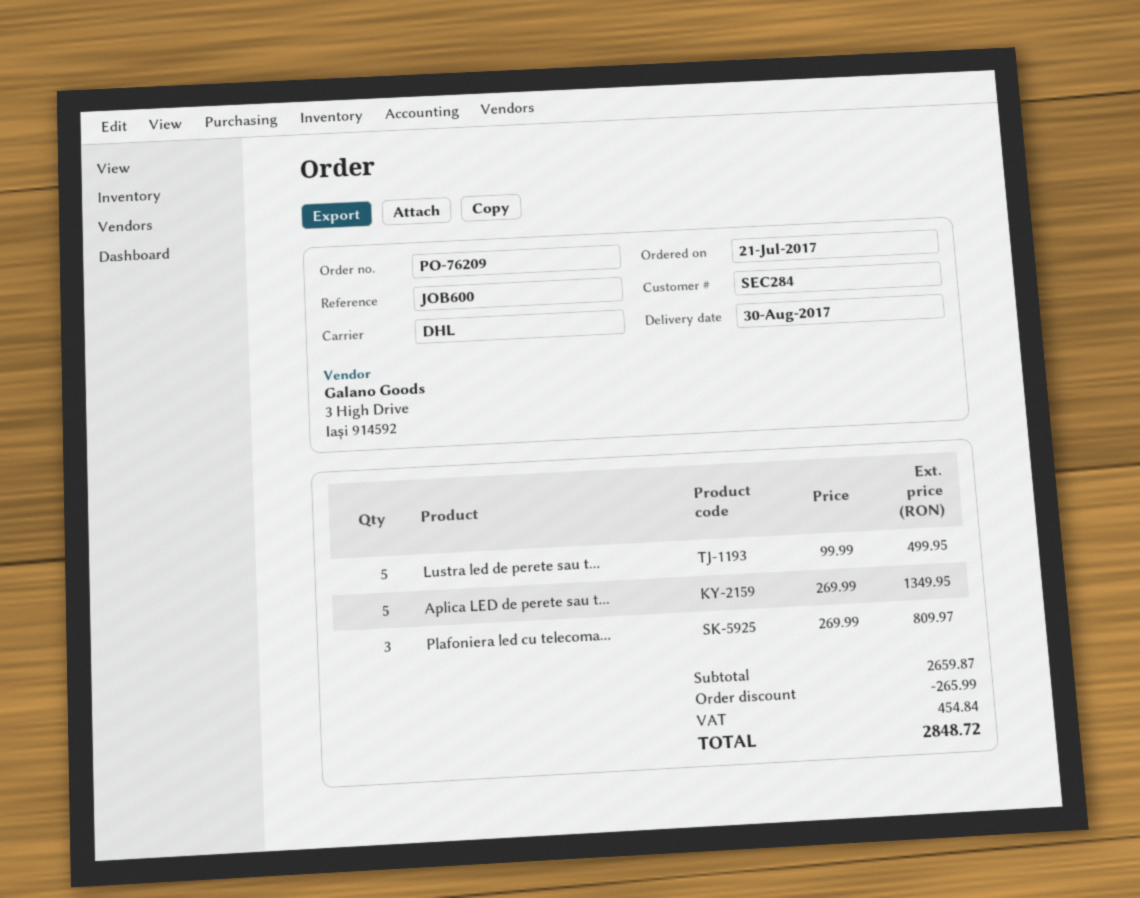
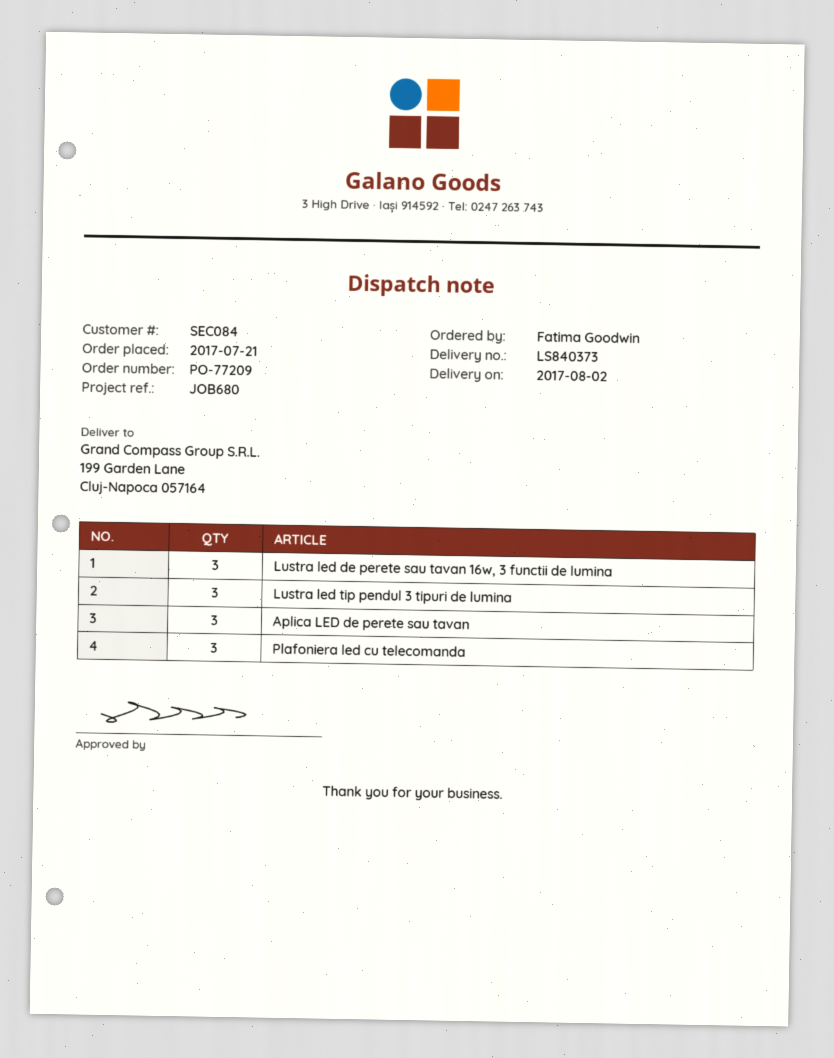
order number: PO-76209 -> PO-77209
delivery date: 2017-08-30 -> 2017-08-02
customer number: SEC284 -> SEC084
reference: JOB600 -> JOB680
Lustra led de perete sau t...: 5 -> 3
Aplica LED de perete sau t...: 5 -> 3
Lustra led tip pendul 3 tipuri de lumina: none -> 3

